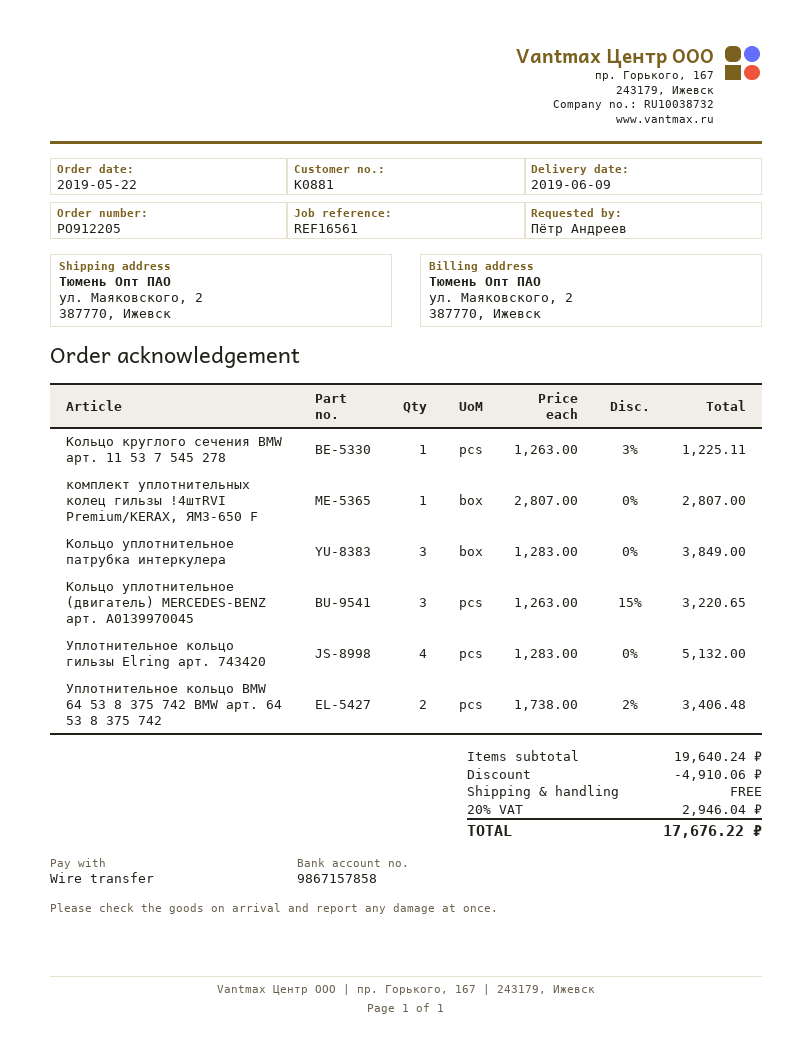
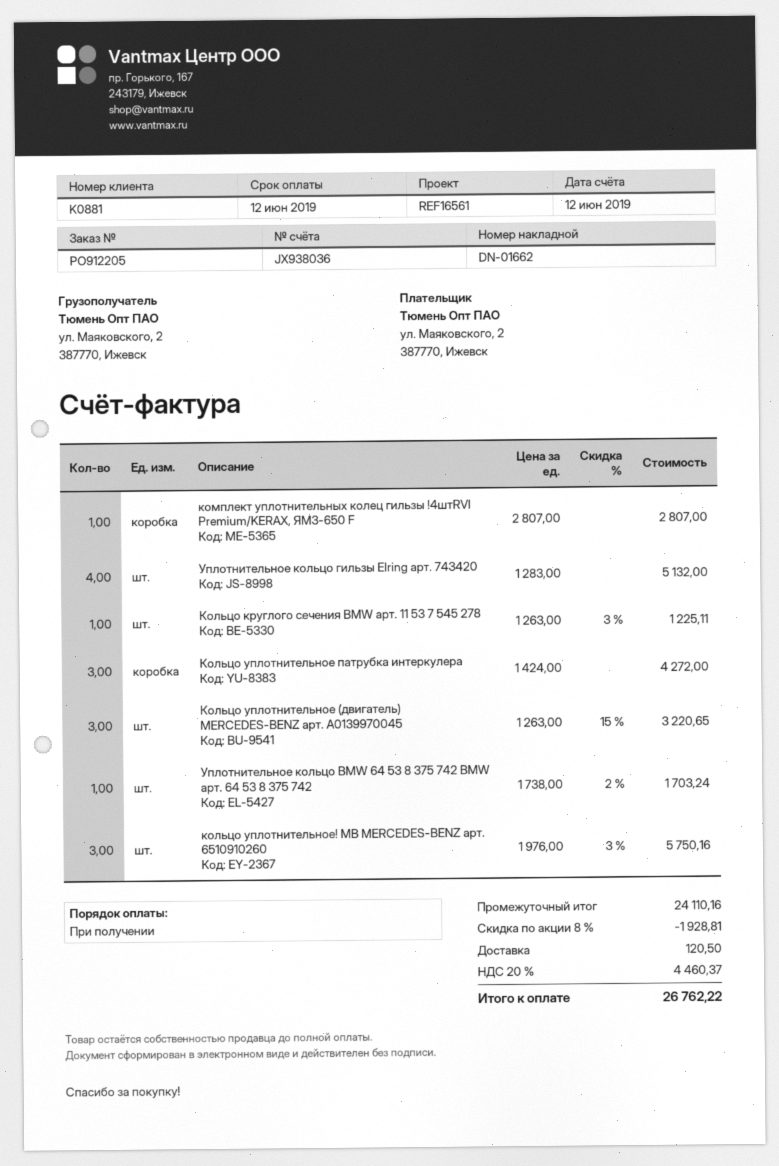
Кольцо уплотнительное патрубка интеркулера: 3 x 1283.00 = 3849.00 -> 3 x 1424.00 = 4272.00
Уплотнительное кольцо BMW 64 53 8 375 742 BMW арт. 64 53 8 375 742: 2 x 1738.00 - 2% = 3406.48 -> 1 x 1738.00 - 2% = 1703.24
кольцо уплотнительное! MB MERCEDES-BENZ арт. 6510910260: none -> 3 x 1976.00 - 3% = 5750.16
subtotal: 19640.24 -> 24110.16
discount: 4910.06 -> 1928.81
shipping: 0.00 -> 120.50
tax: 20% = 2946.04 -> 20% = 4460.37
total: 17676.22 -> 26762.22

